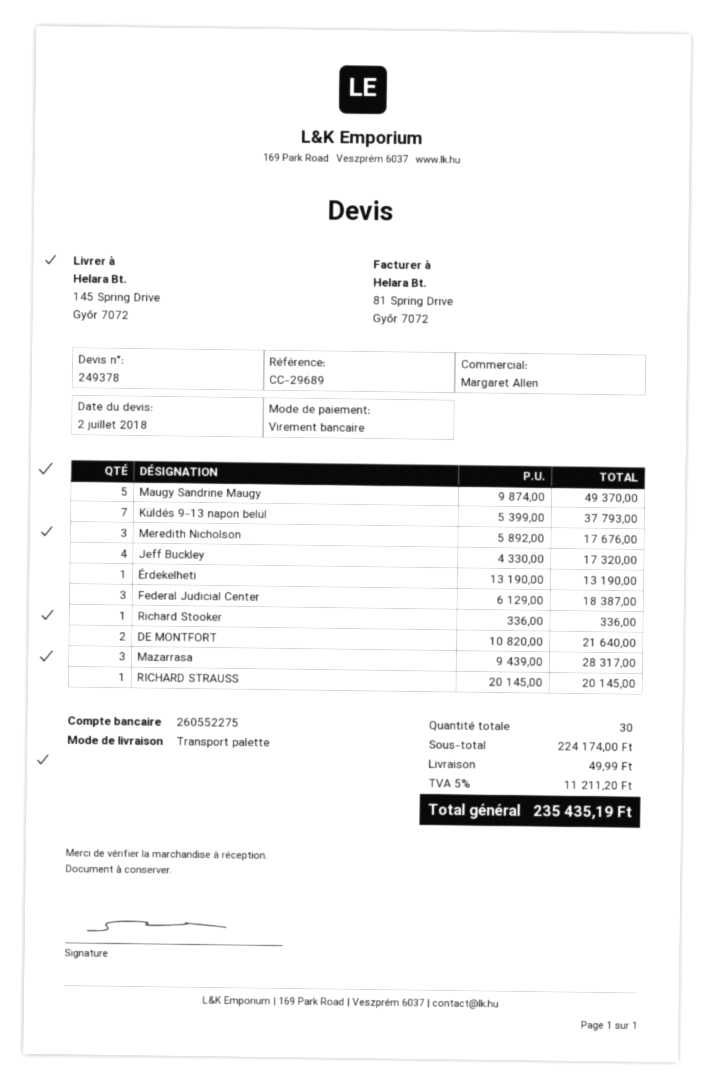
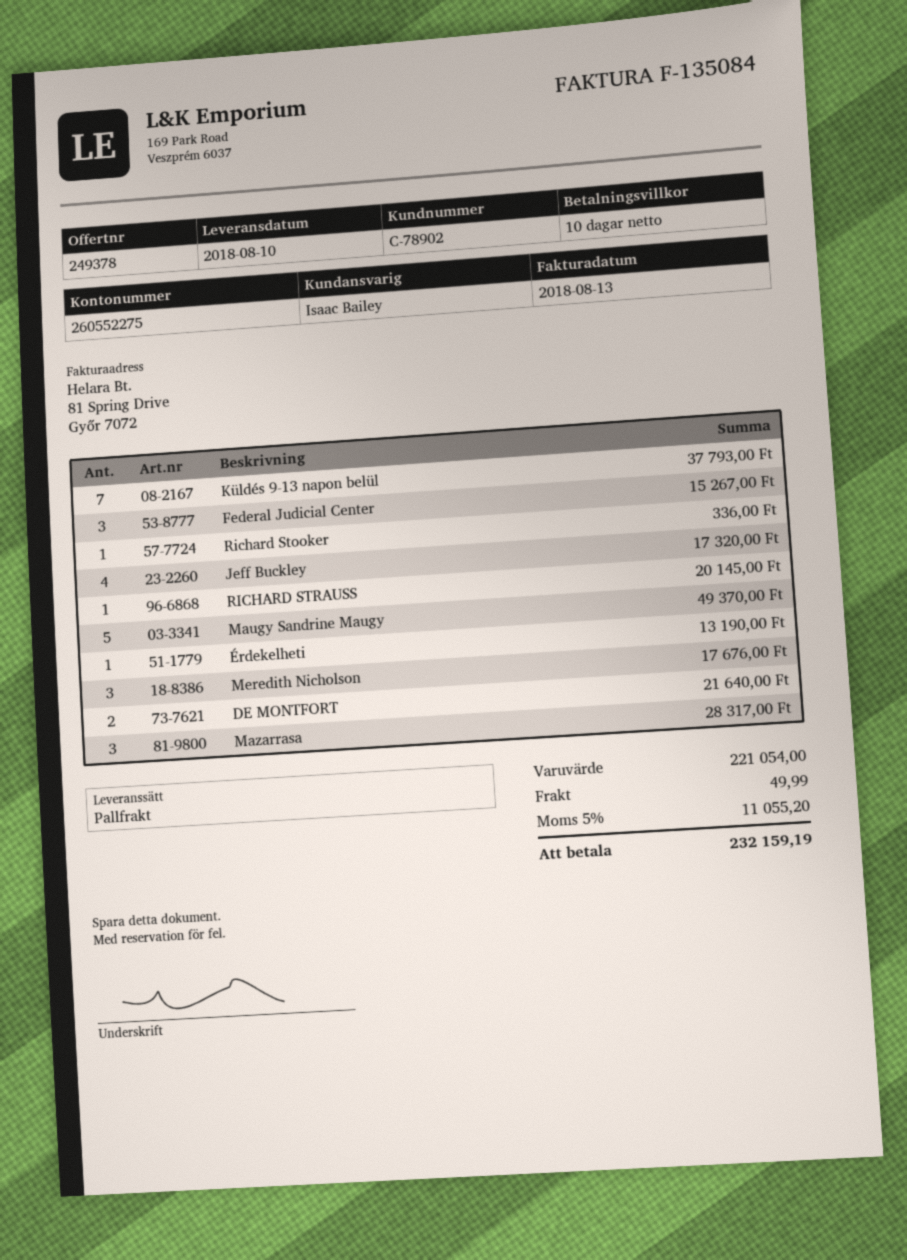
sales rep: Margaret Allen -> Isaac Bailey
Federal Judicial Center: 3 for 18387.00 -> 3 for 15267.00
subtotal: 224174.00 -> 221054.00
tax: 5% = 11211.20 -> 5% = 11055.20
total: 235435.19 -> 232159.19

